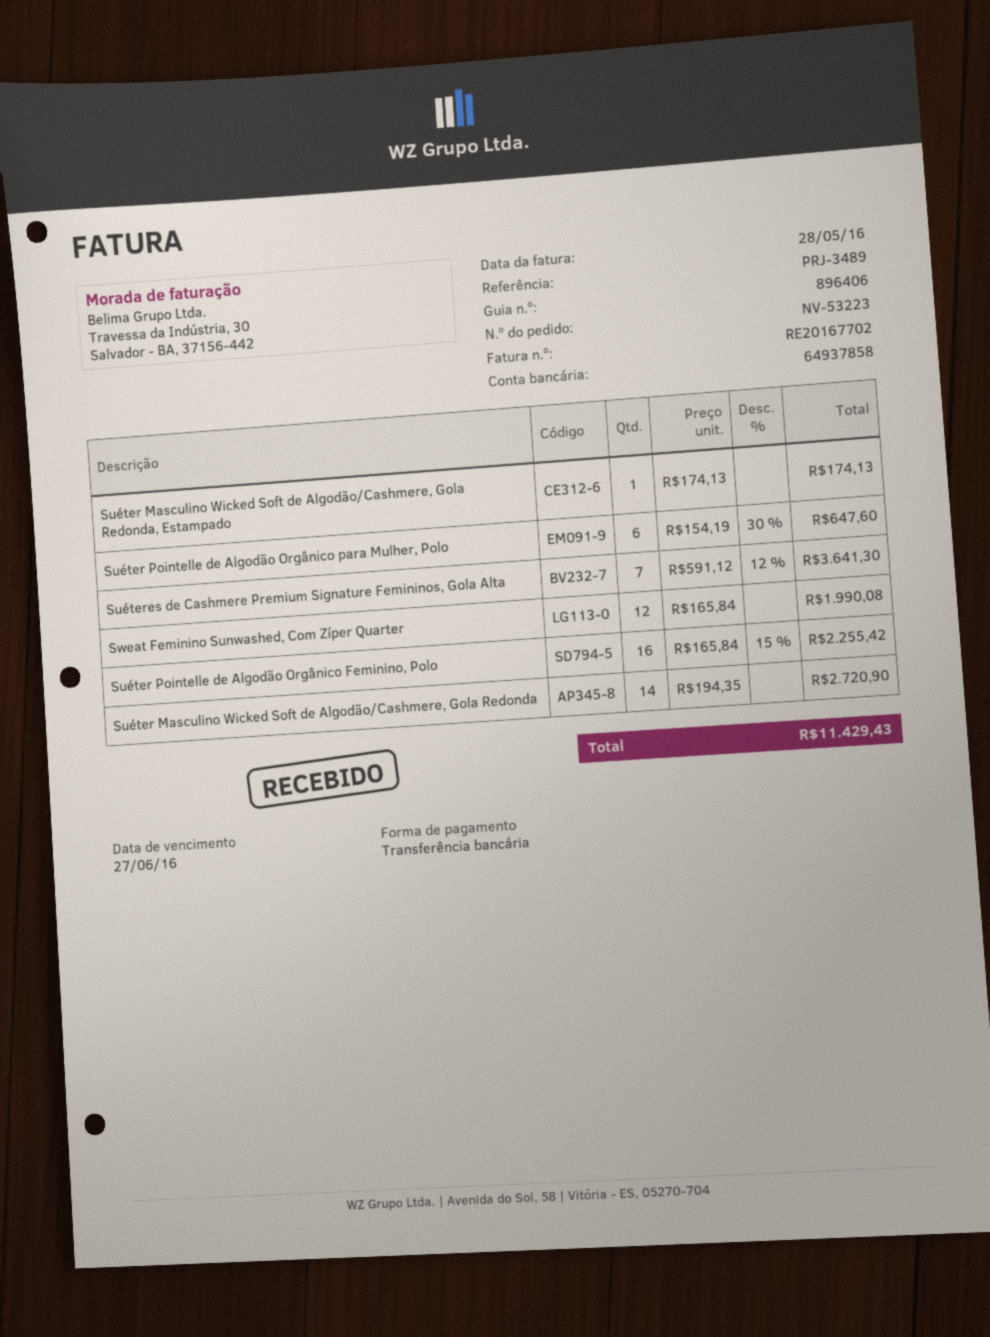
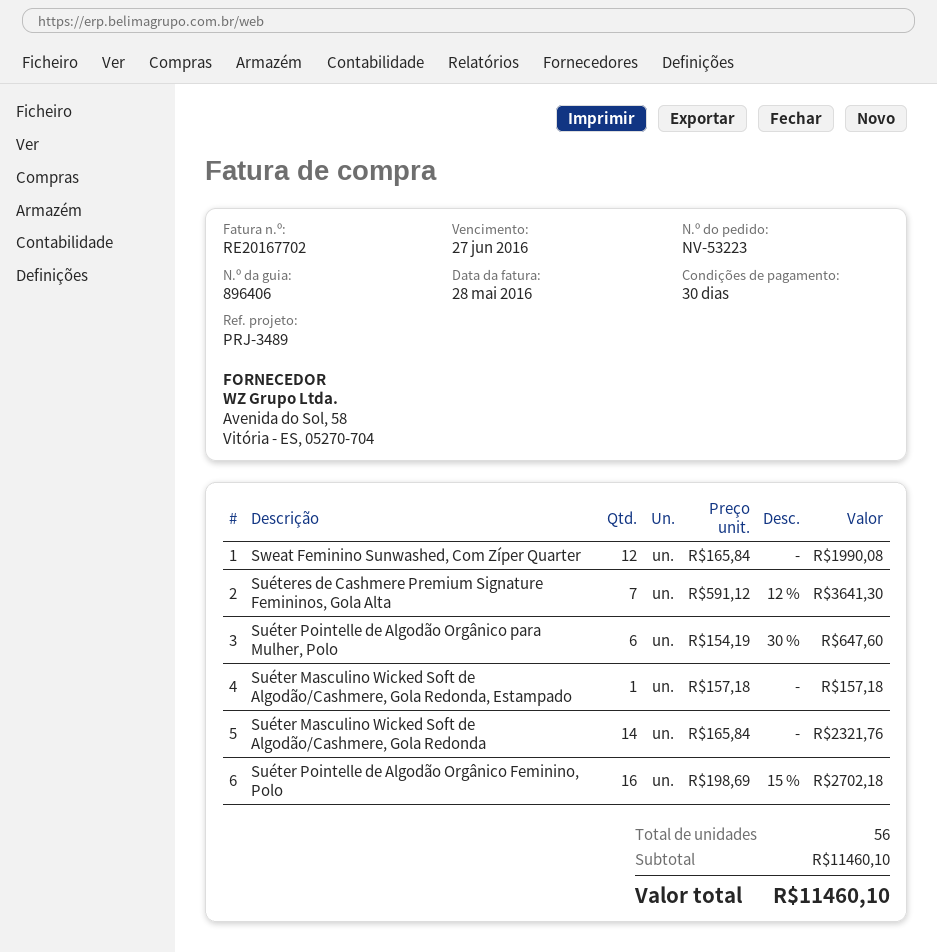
Suéter Masculino Wicked Soft de Algodão/Cashmere, Gola Redonda, Estampado: 1 x 174.13 = 174.13 -> 1 x 157.18 = 157.18
Suéter Pointelle de Algodão Orgânico Feminino, Polo: 16 x 165.84 - 15% = 2255.42 -> 16 x 198.69 - 15% = 2702.18
Suéter Masculino Wicked Soft de Algodão/Cashmere, Gola Redonda: 14 x 194.35 = 2720.90 -> 14 x 165.84 = 2321.76
total: 11429.43 -> 11460.10

